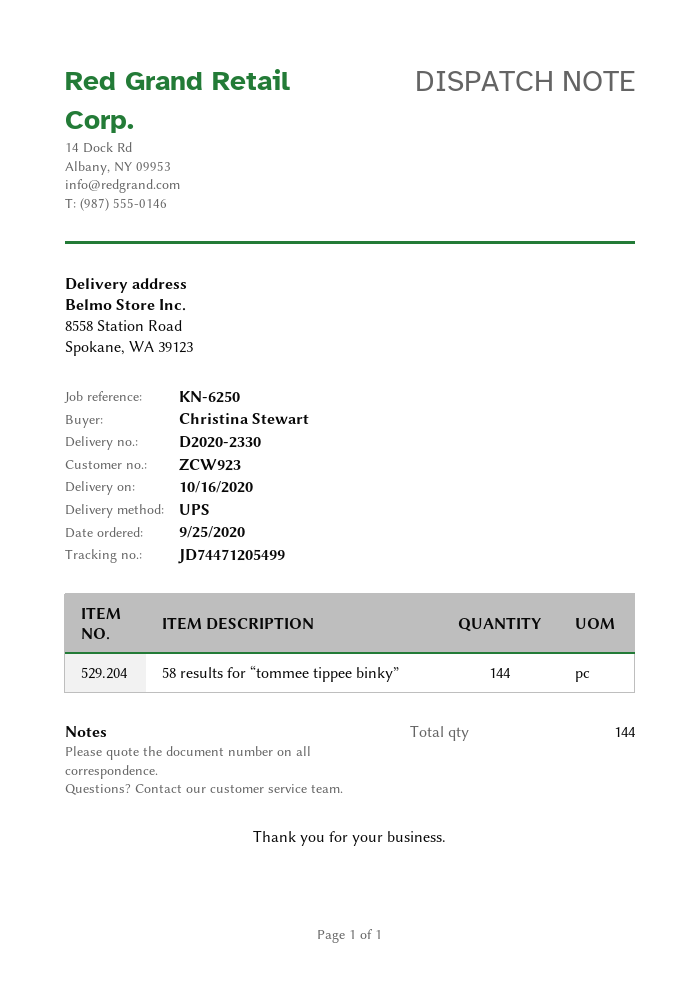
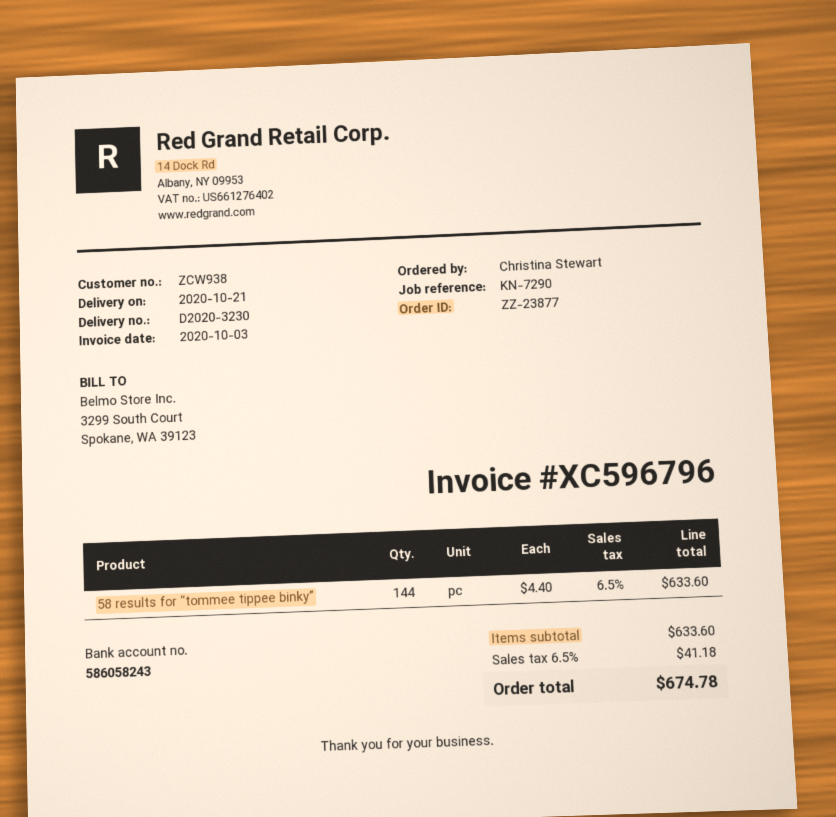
delivery note number: D2020-2330 -> D2020-3230
delivery date: 2020-10-16 -> 2020-10-21
customer number: ZCW923 -> ZCW938
reference: KN-6250 -> KN-7290

